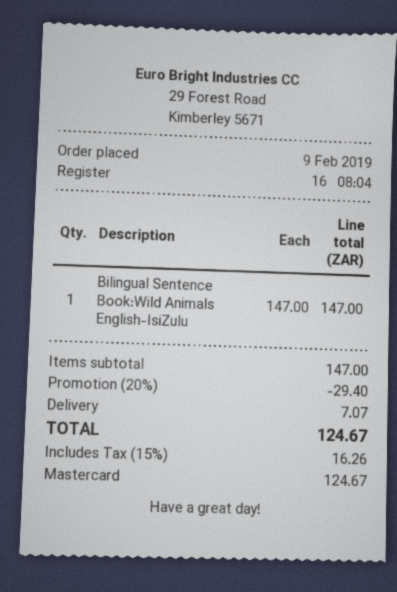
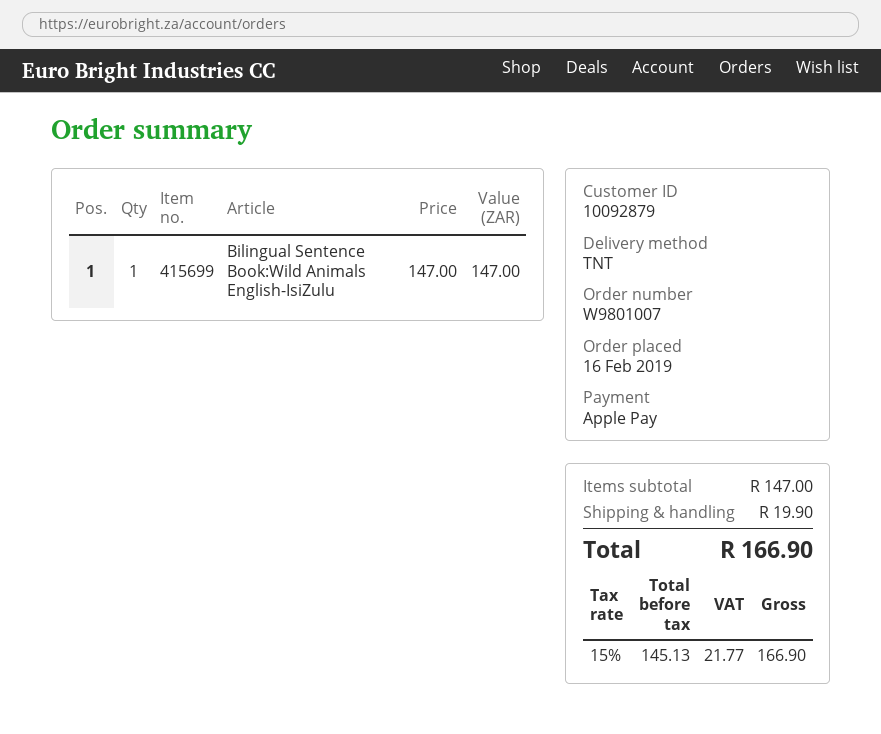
order date: 2019-02-09 -> 2019-02-16
payment method: Mastercard -> Apple Pay
discount: 20% = 29.40 -> none
shipping: 7.07 -> 19.90
tax: 15% = 16.26 -> 15% = 21.77
total: 124.67 -> 166.90

